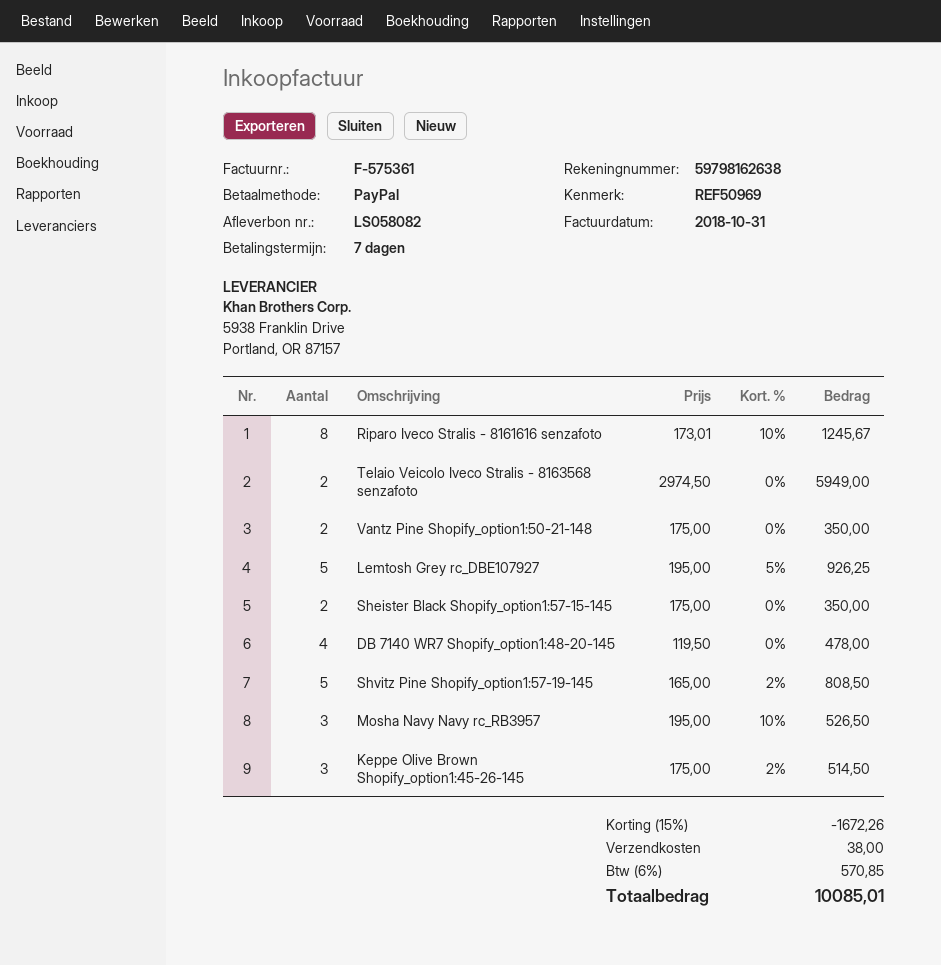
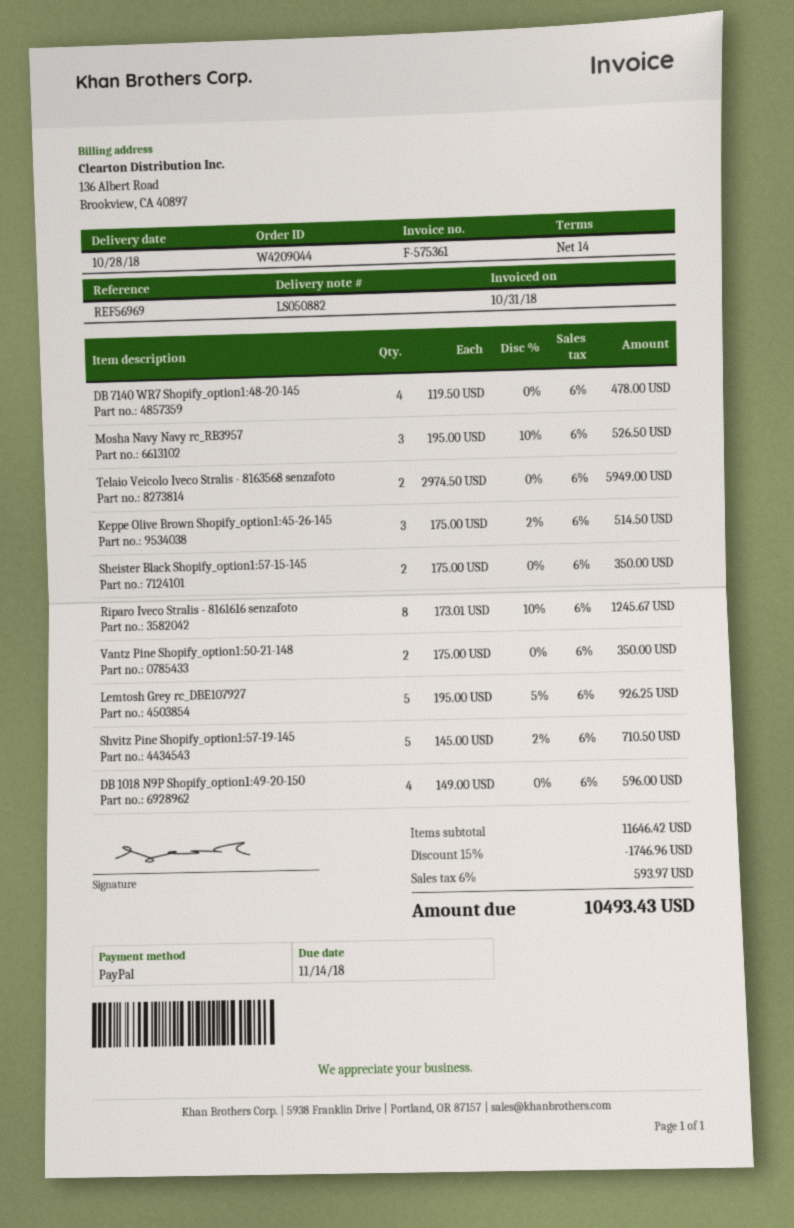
delivery note number: LS058082 -> LS050882
payment terms: 7 days -> 14 days
reference: REF50969 -> REF56969
Shvitz Pine Shopify_option1:57-19-145: 5 x 165.00 - 2% = 808.50 -> 5 x 145.00 - 2% = 710.50
DB 1018 N9P Shopify_option1:49-20-150: none -> 4 x 149.00 = 596.00
discount: 15% = 1672.26 -> 15% = 1746.96
shipping: 38.00 -> none
tax: 6% = 570.85 -> 6% = 593.97
total: 10085.01 -> 10493.43

